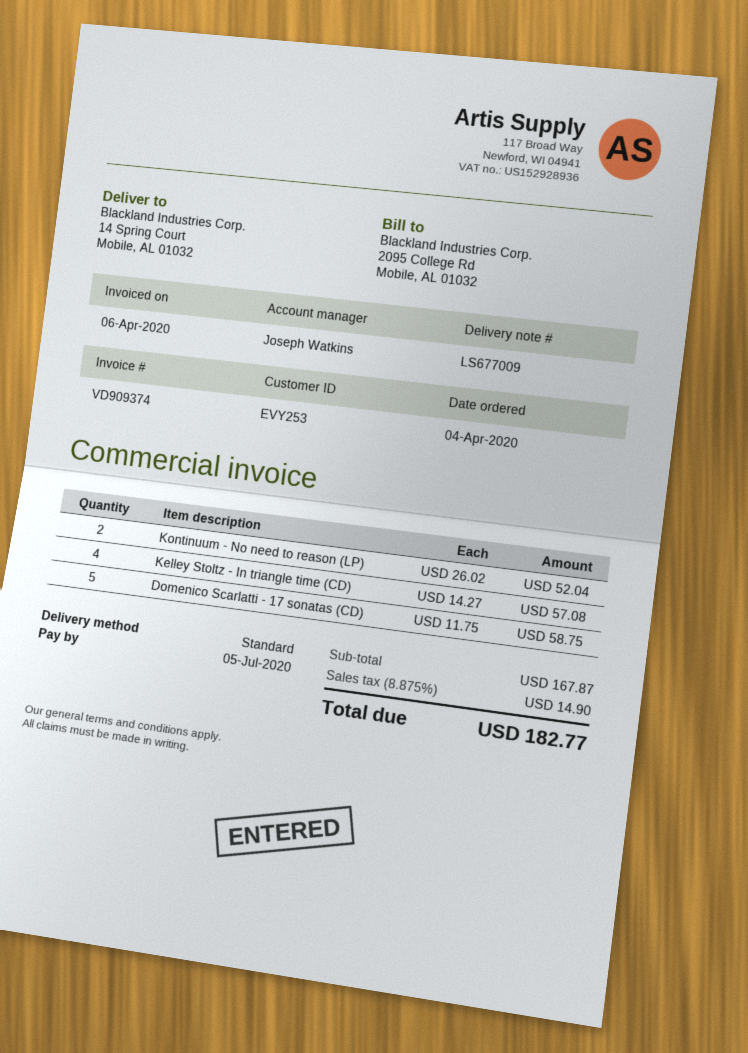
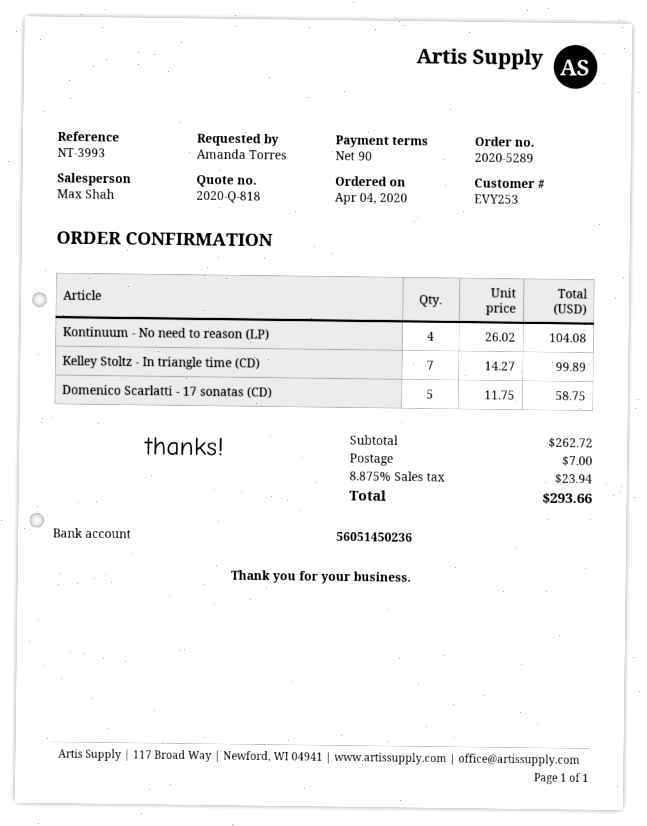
sales rep: Joseph Watkins -> Max Shah
Kontinuum - No need to reason (LP): 2 x 26.02 = 52.04 -> 4 x 26.02 = 104.08
Kelley Stoltz - In triangle time (CD): 4 x 14.27 = 57.08 -> 7 x 14.27 = 99.89
subtotal: 167.87 -> 262.72
shipping: none -> 7.00
tax: 8.875% = 14.90 -> 8.875% = 23.94
total: 182.77 -> 293.66

